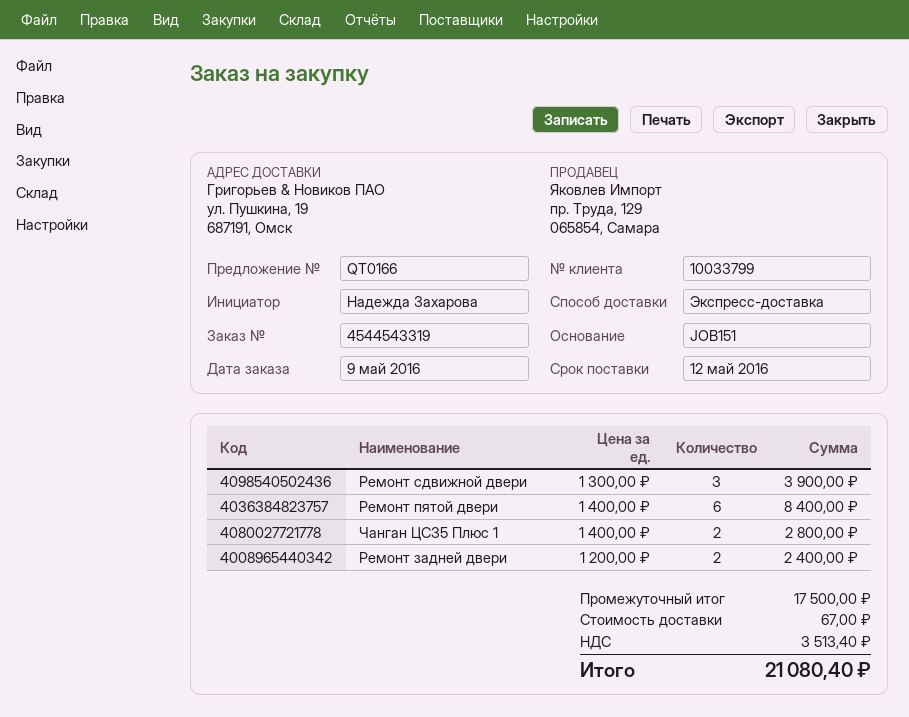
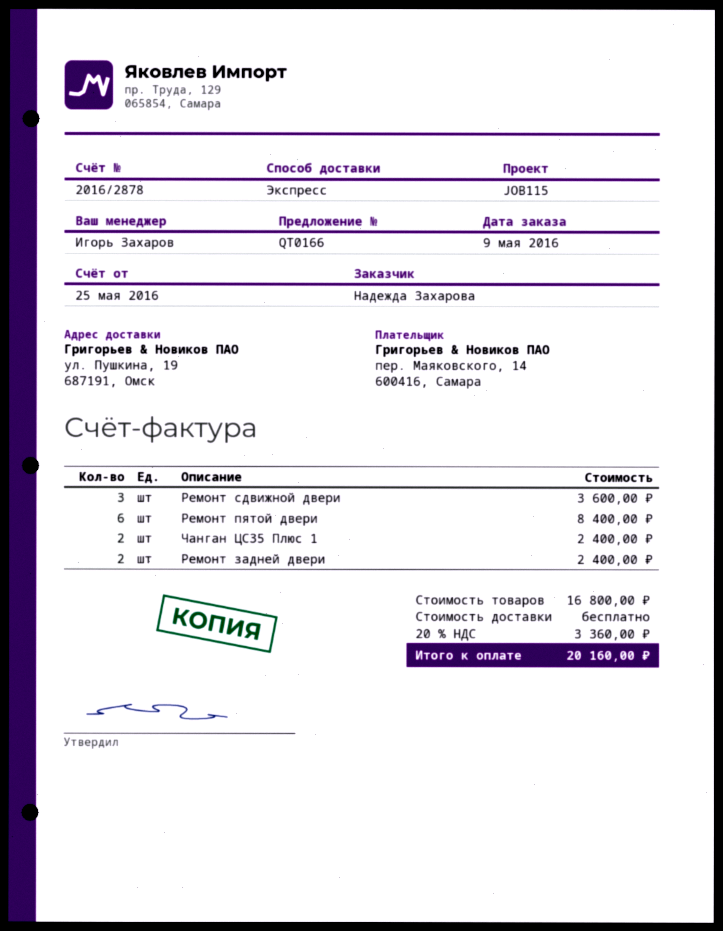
reference: JOB151 -> JOB115
Ремонт сдвижной двери: 3 for 3900.00 -> 3 for 3600.00
Чанган ЦС35 Плюс 1: 2 for 2800.00 -> 2 for 2400.00
subtotal: 17500.00 -> 16800.00
shipping: 67.00 -> 0.00
tax: 3513.40 -> 3360.00
total: 21080.40 -> 20160.00

